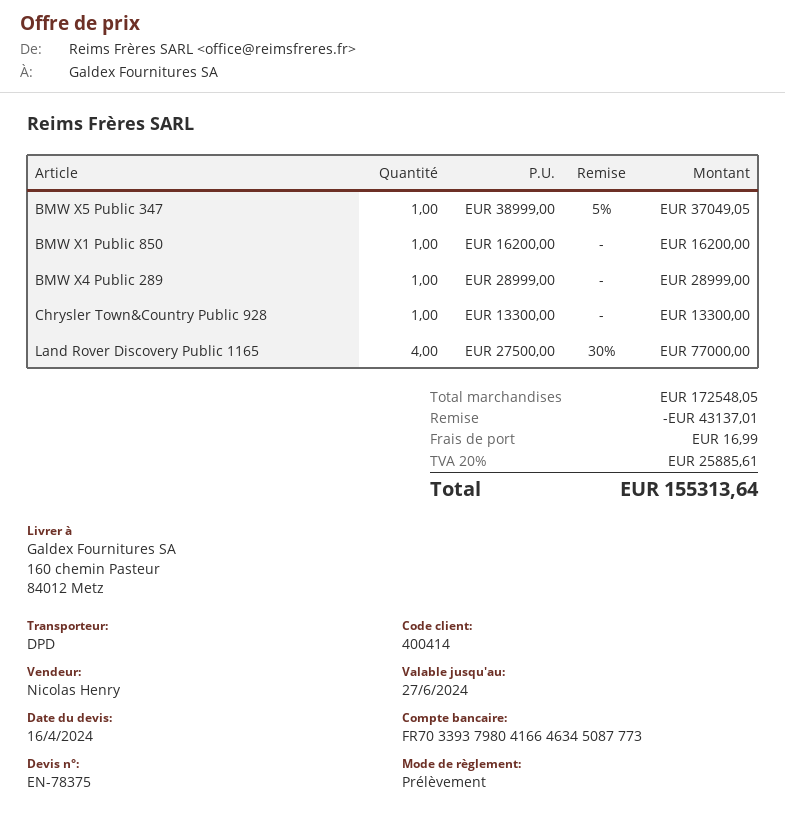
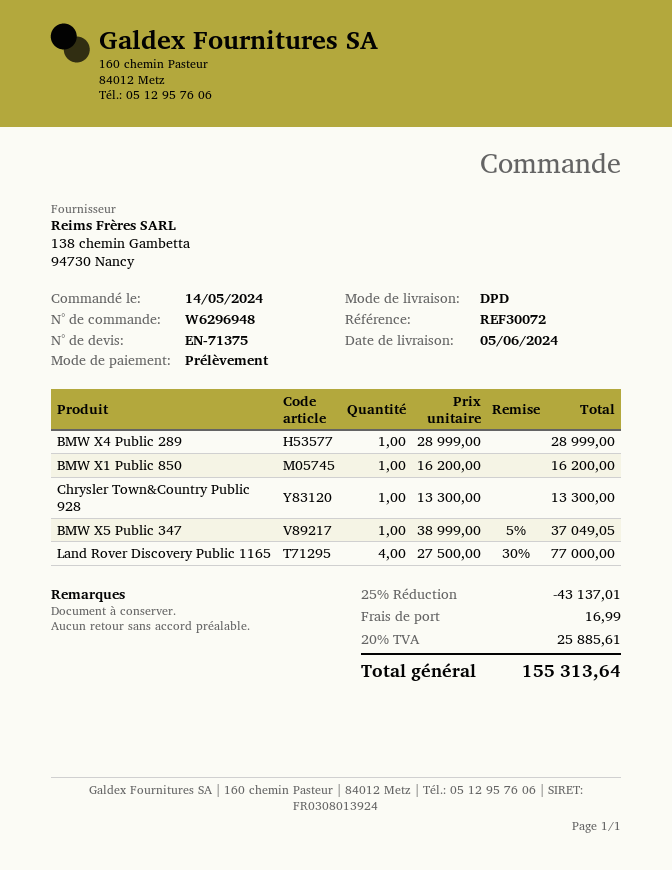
quote number: EN-78375 -> EN-71375

